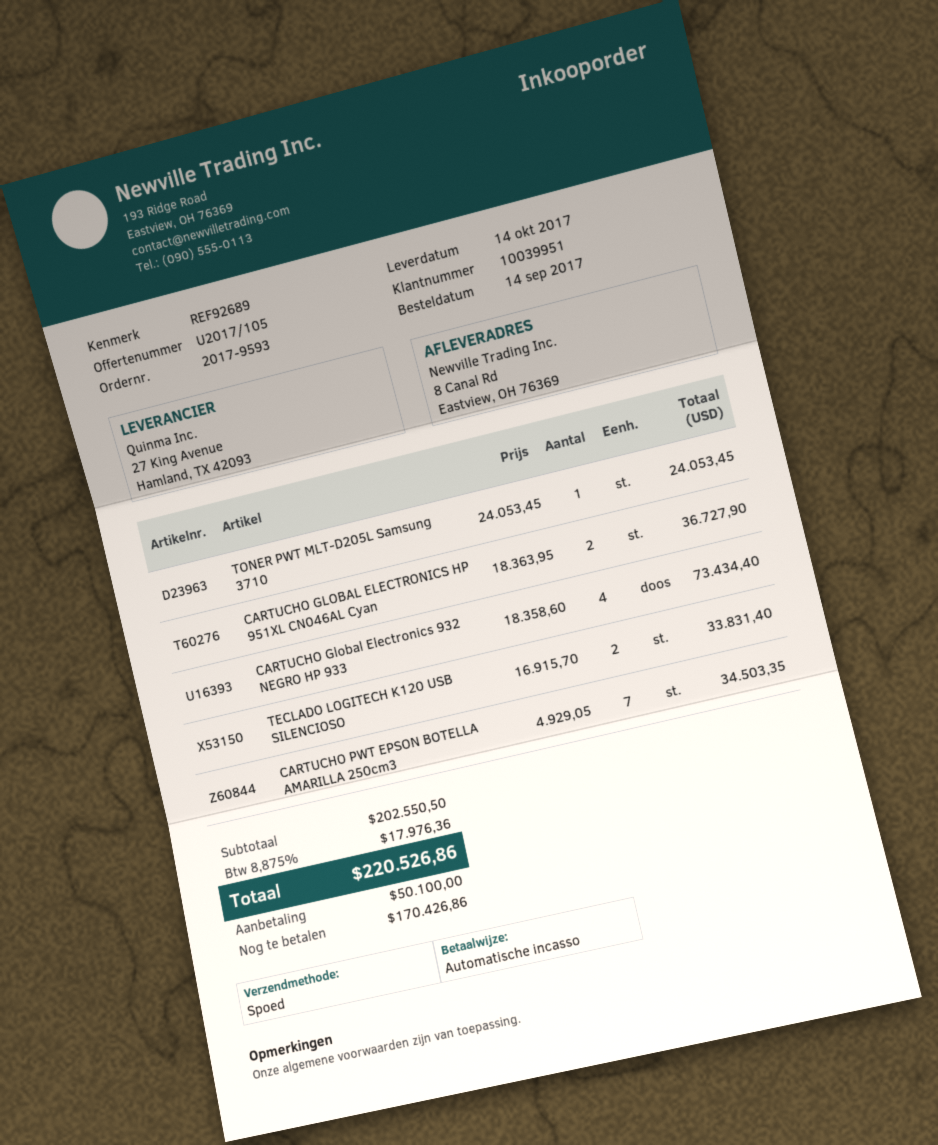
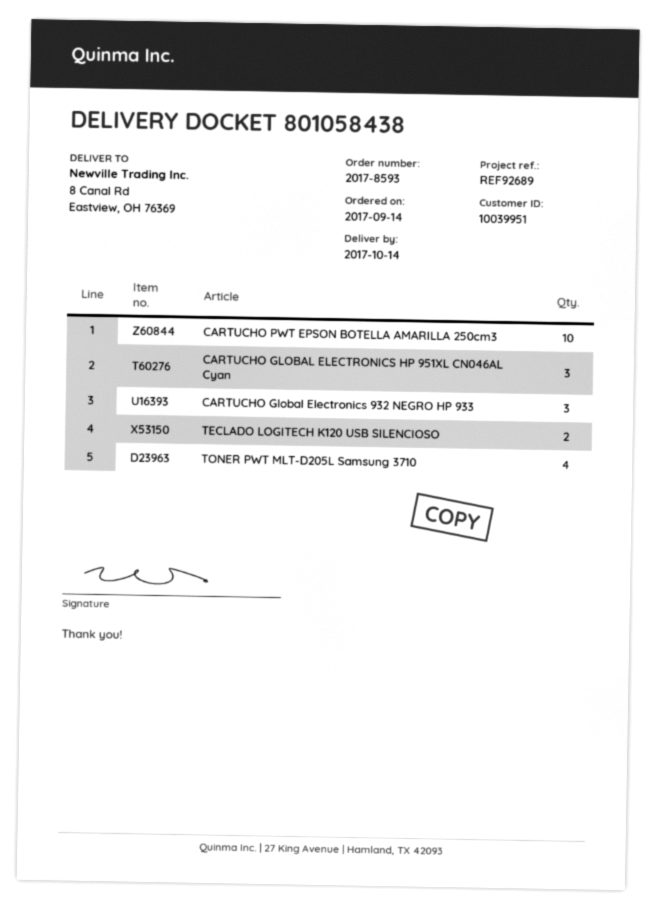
order number: 2017-9593 -> 2017-8593
TONER PWT MLT-D205L Samsung 3710: 1 -> 4
CARTUCHO GLOBAL ELECTRONICS HP 951XL CN046AL Cyan: 2 -> 3
CARTUCHO Global Electronics 932 NEGRO HP 933: 4 -> 3
CARTUCHO PWT EPSON BOTELLA AMARILLA 250cm3: 7 -> 10

